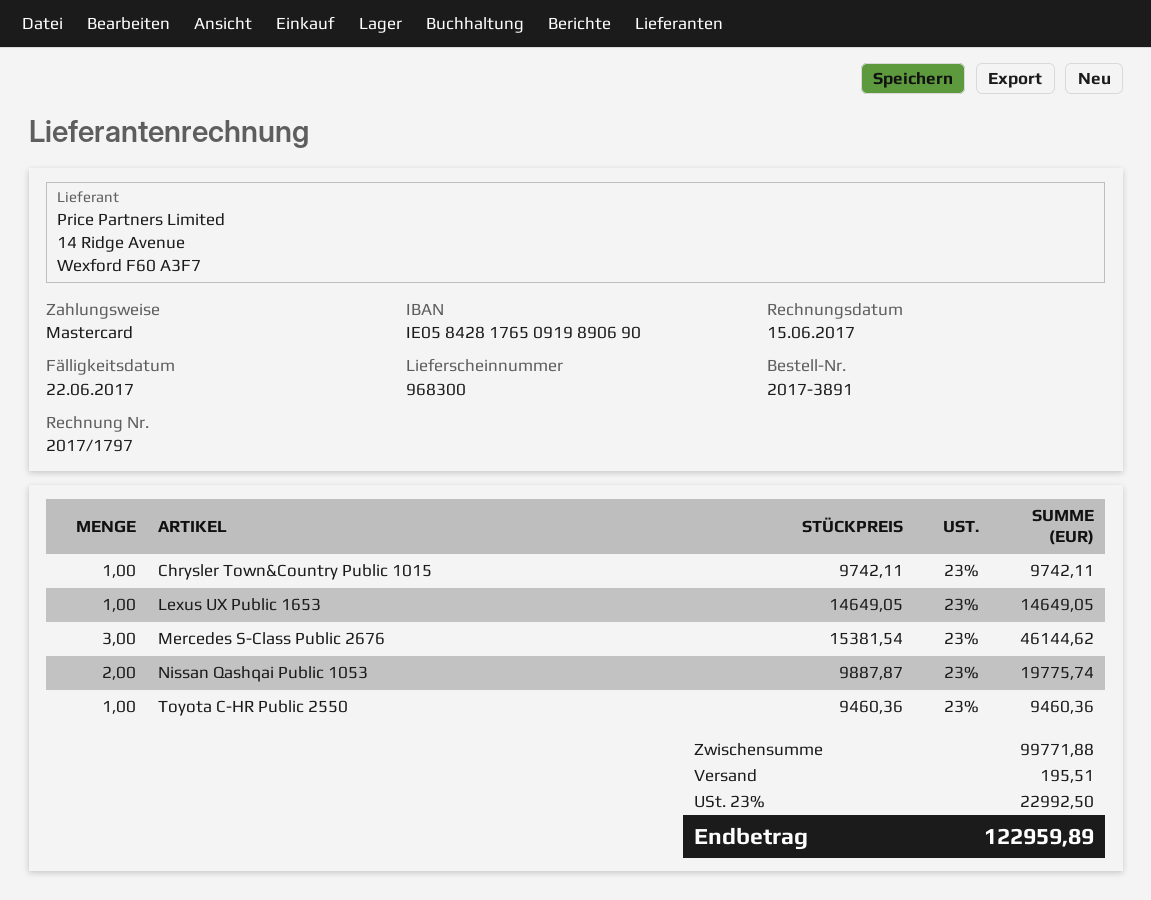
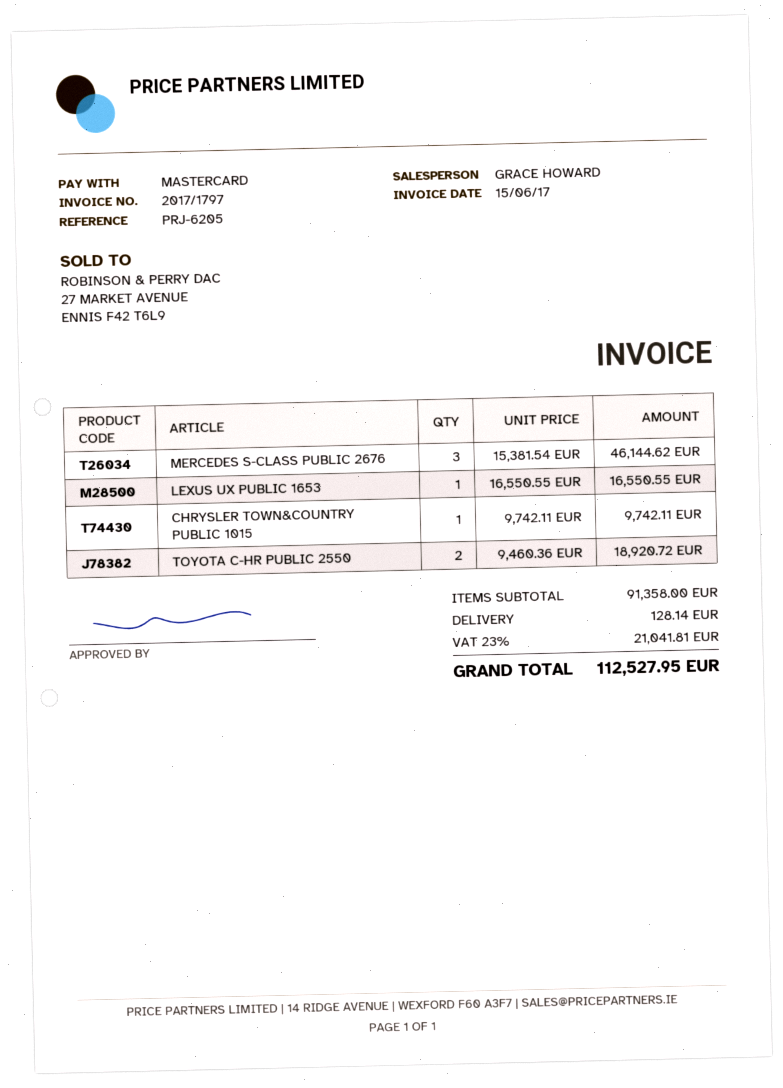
Lexus UX Public 1653: 1 x 14649.05 = 14649.05 -> 1 x 16550.55 = 16550.55
Nissan Qashqai Public 1053: 2 x 9887.87 = 19775.74 -> none
Toyota C-HR Public 2550: 1 x 9460.36 = 9460.36 -> 2 x 9460.36 = 18920.72
subtotal: 99771.88 -> 91358.00
shipping: 195.51 -> 128.14
tax: 23% = 22992.50 -> 23% = 21041.81
total: 122959.89 -> 112527.95

